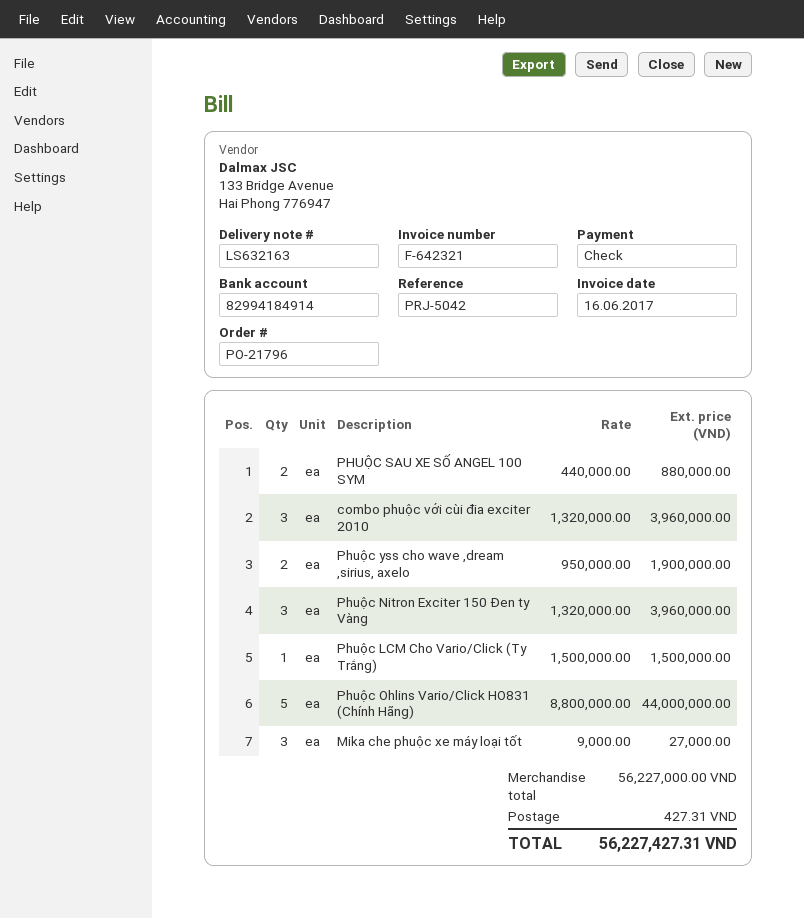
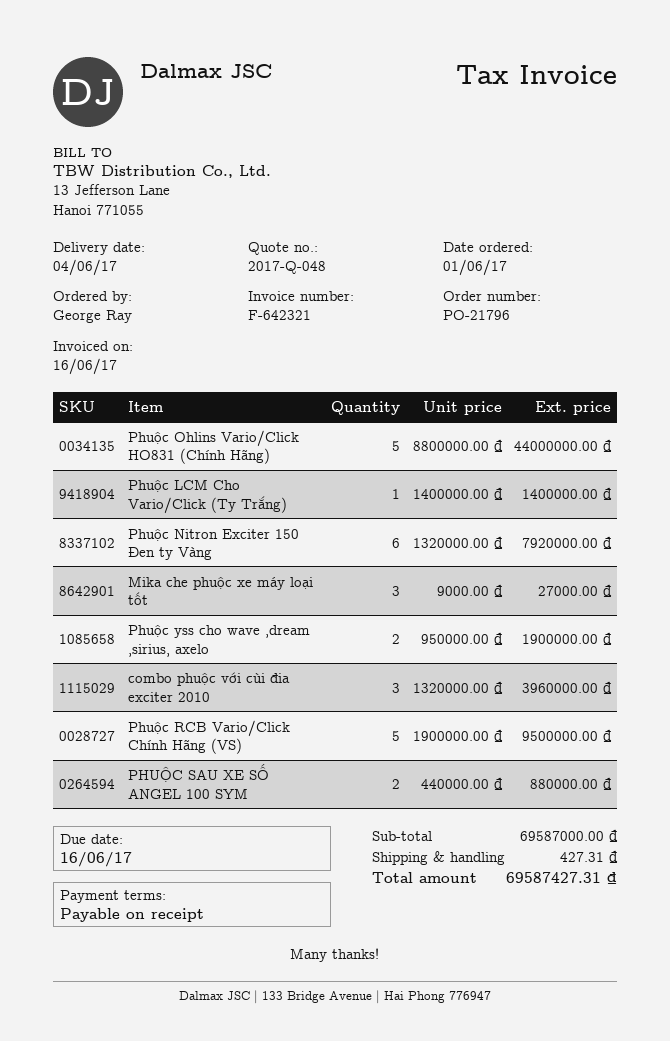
Phuộc Nitron Exciter 150 Đen ty Vàng: 3 x 1320000.00 = 3960000.00 -> 6 x 1320000.00 = 7920000.00
Phuộc LCM Cho Vario/Click (Ty Trắng): 1 x 1500000.00 = 1500000.00 -> 1 x 1400000.00 = 1400000.00
Phuộc RCB Vario/Click Chính Hãng (VS): none -> 5 x 1900000.00 = 9500000.00
subtotal: 56227000.00 -> 69587000.00
total: 56227427.31 -> 69587427.31

